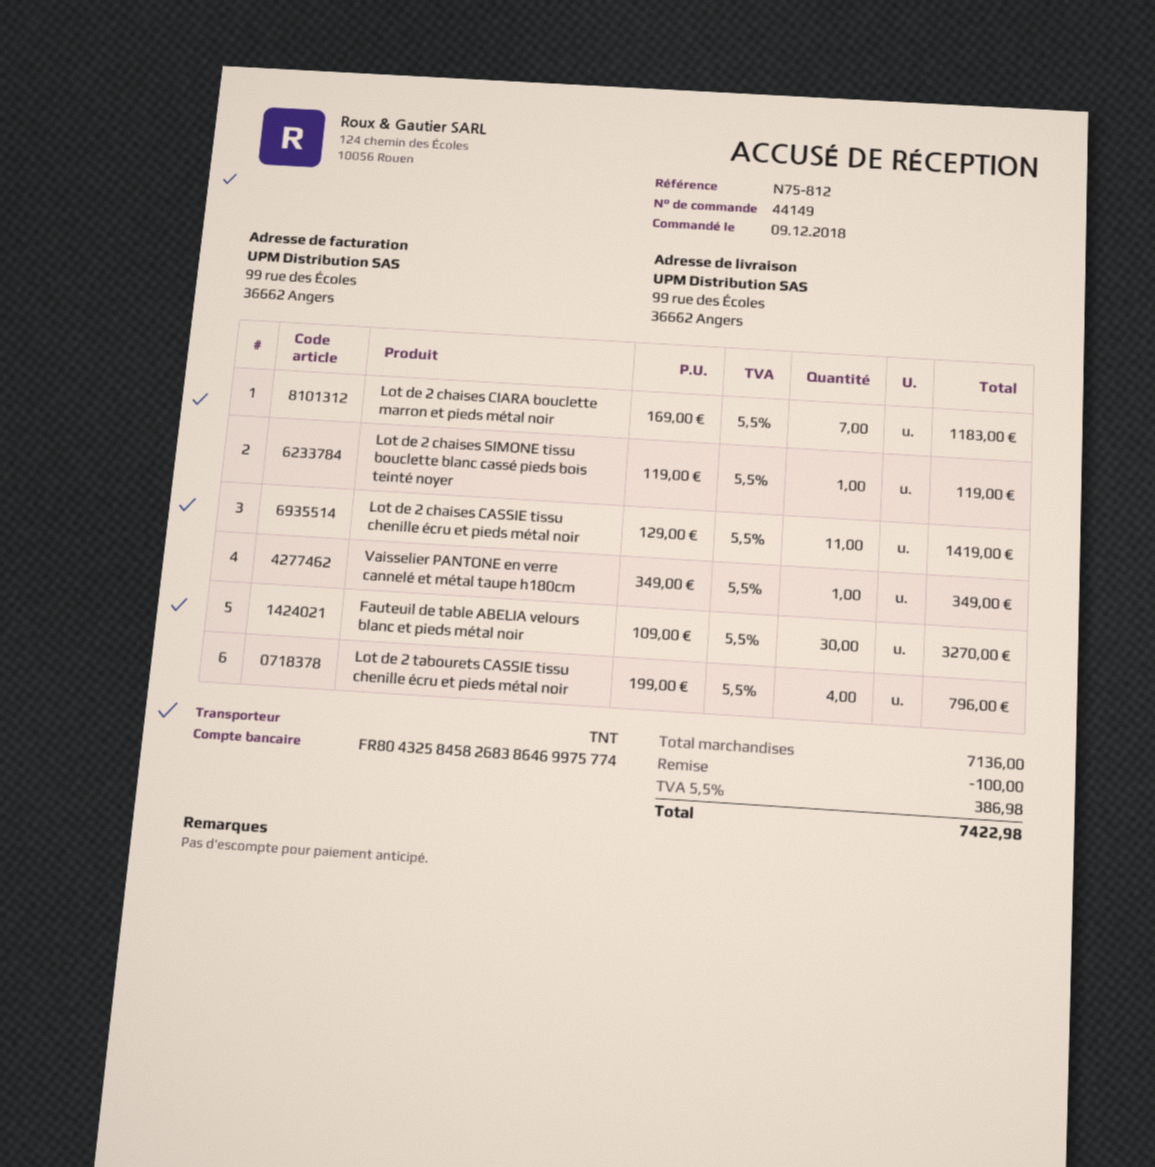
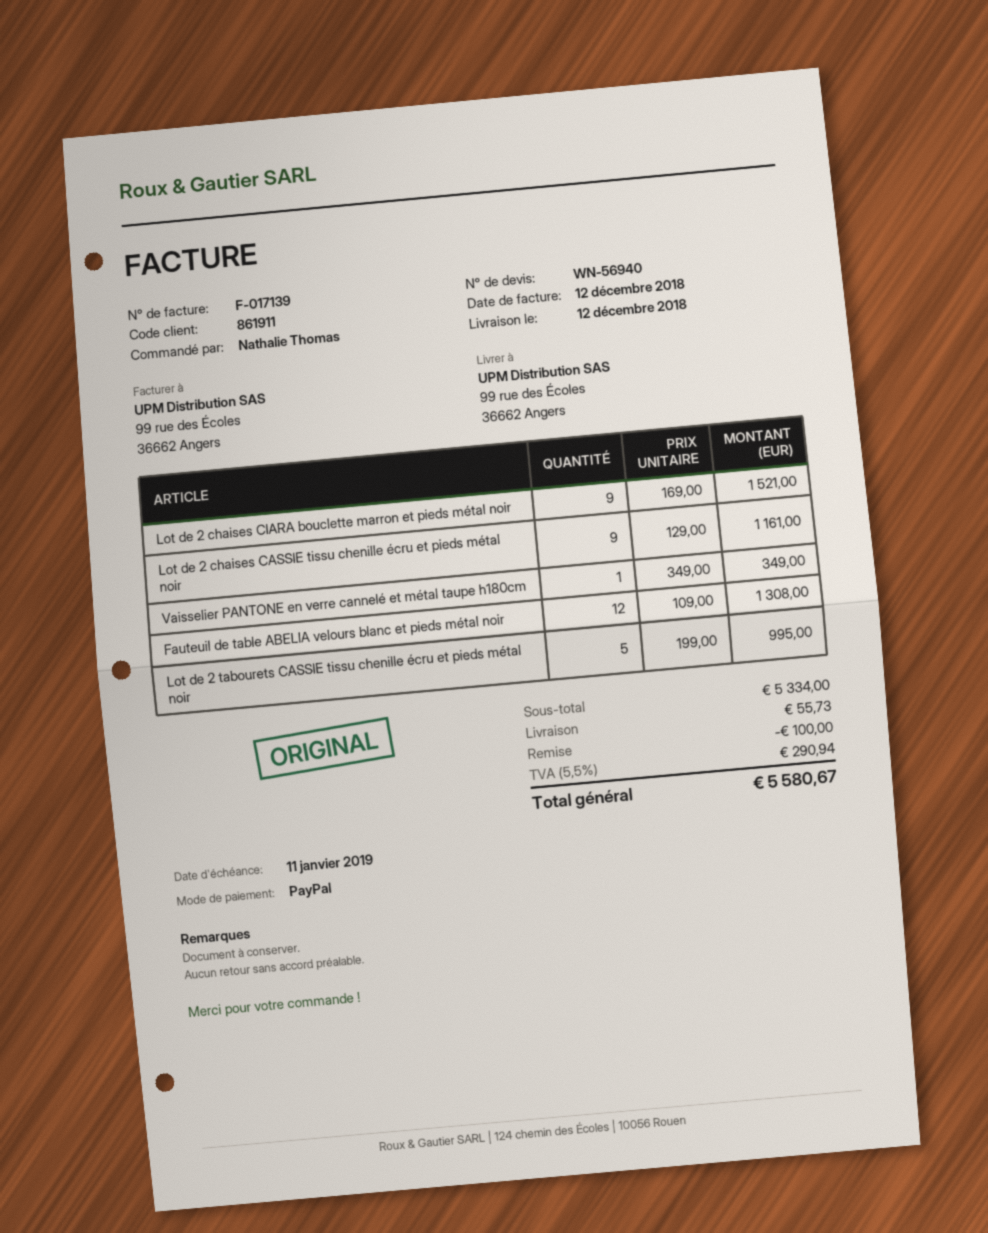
Lot de 2 chaises CIARA bouclette marron et pieds métal noir: 7 x 169.00 = 1183.00 -> 9 x 169.00 = 1521.00
Lot de 2 chaises SIMONE tissu bouclette blanc cassé pieds bois teinté noyer: 1 x 119.00 = 119.00 -> none
Lot de 2 chaises CASSIE tissu chenille écru et pieds métal noir: 11 x 129.00 = 1419.00 -> 9 x 129.00 = 1161.00
Fauteuil de table ABELIA velours blanc et pieds métal noir: 30 x 109.00 = 3270.00 -> 12 x 109.00 = 1308.00
Lot de 2 tabourets CASSIE tissu chenille écru et pieds métal noir: 4 x 199.00 = 796.00 -> 5 x 199.00 = 995.00
subtotal: 7136.00 -> 5334.00
shipping: none -> 55.73
tax: 5.5% = 386.98 -> 5.5% = 290.94
total: 7422.98 -> 5580.67

